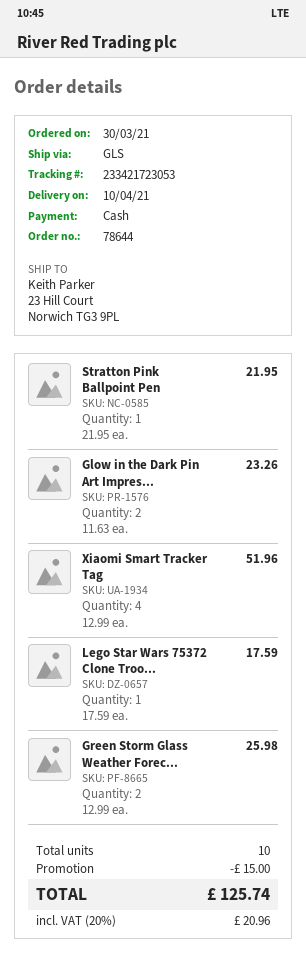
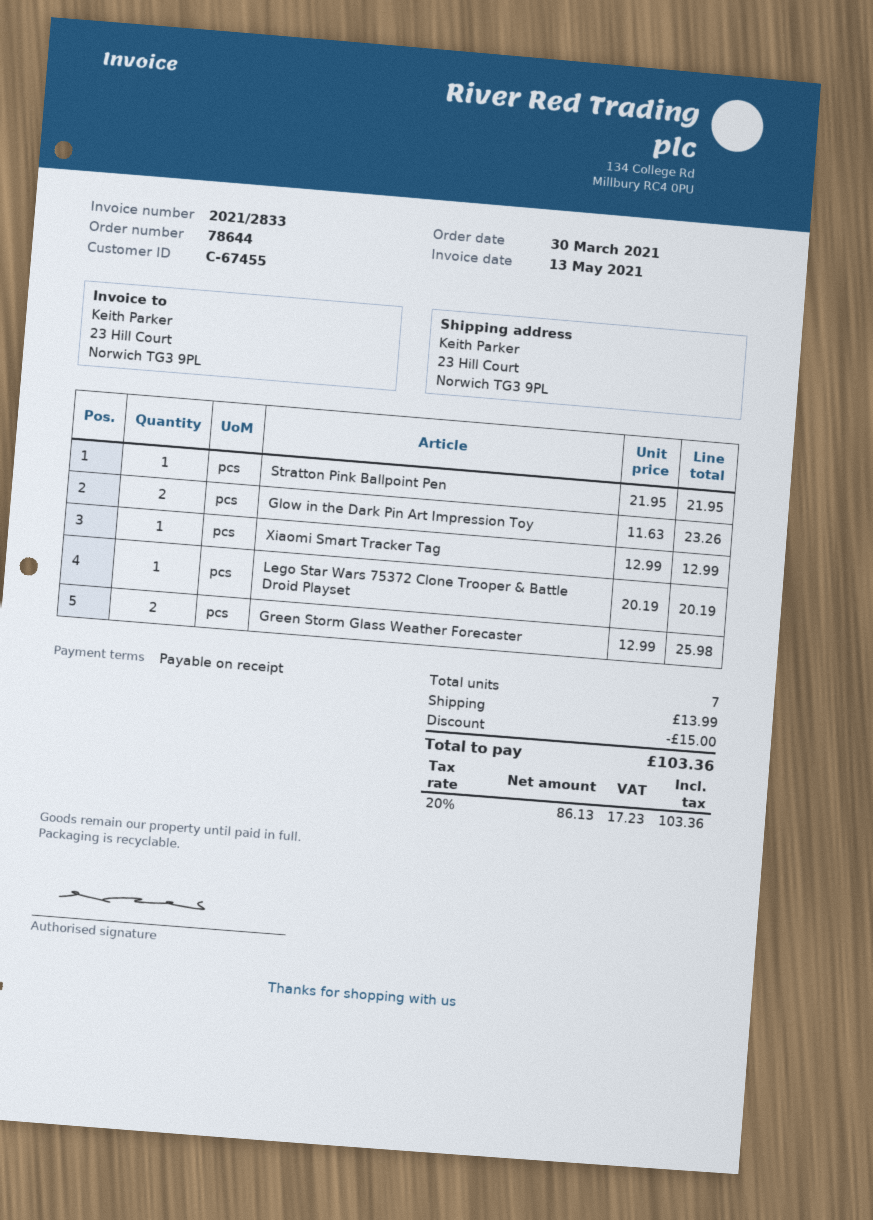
Xiaomi Smart Tracker Tag: 4 x 12.99 = 51.96 -> 1 x 12.99 = 12.99
Lego Star Wars 75372 Clone Troo...: 1 x 17.59 = 17.59 -> 1 x 20.19 = 20.19
total quantity: 10 -> 7
shipping: none -> 13.99
tax: 20% = 20.96 -> 20% = 17.23
total: 125.74 -> 103.36

